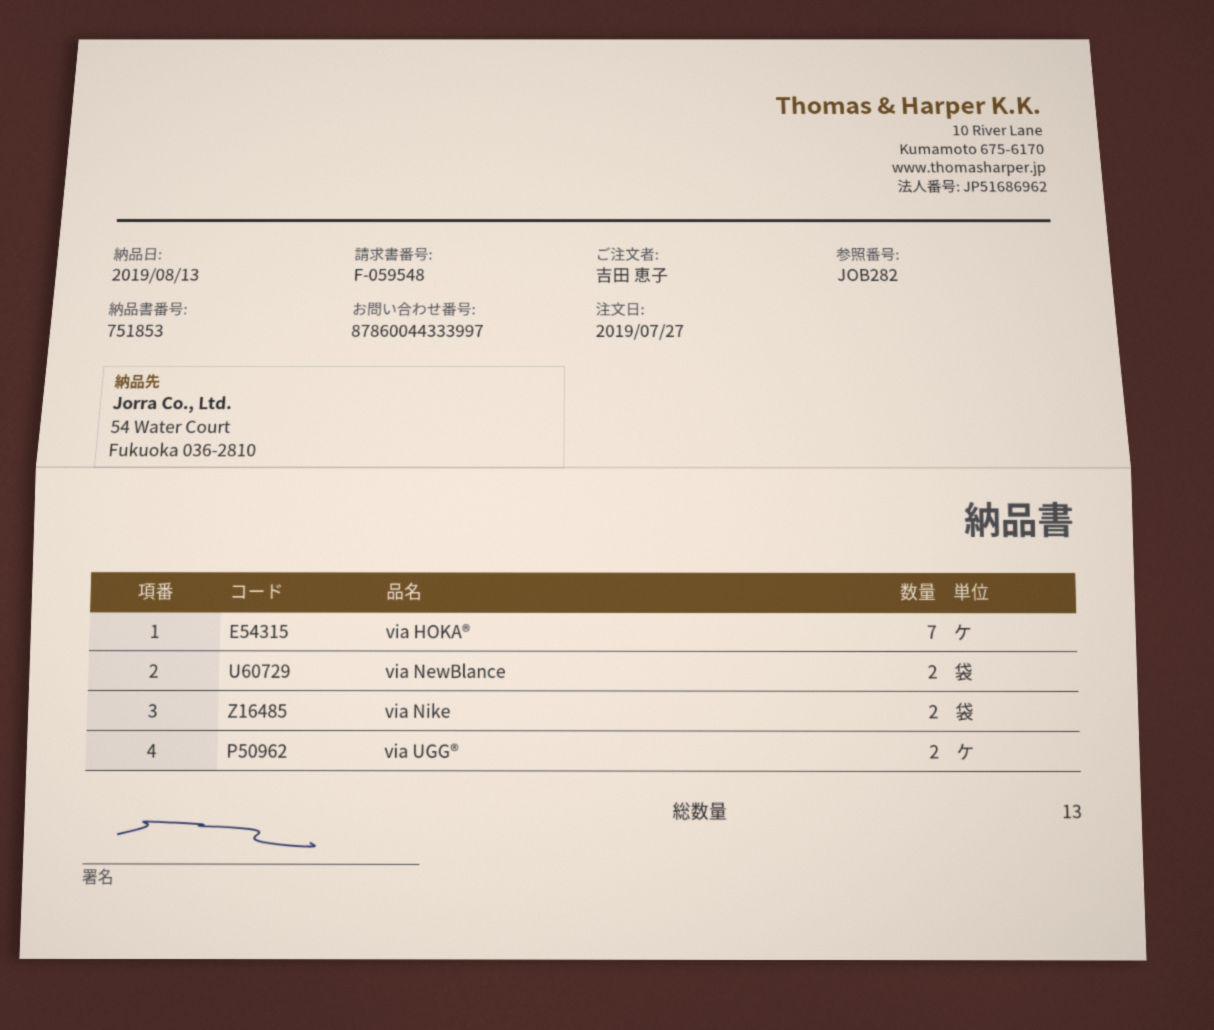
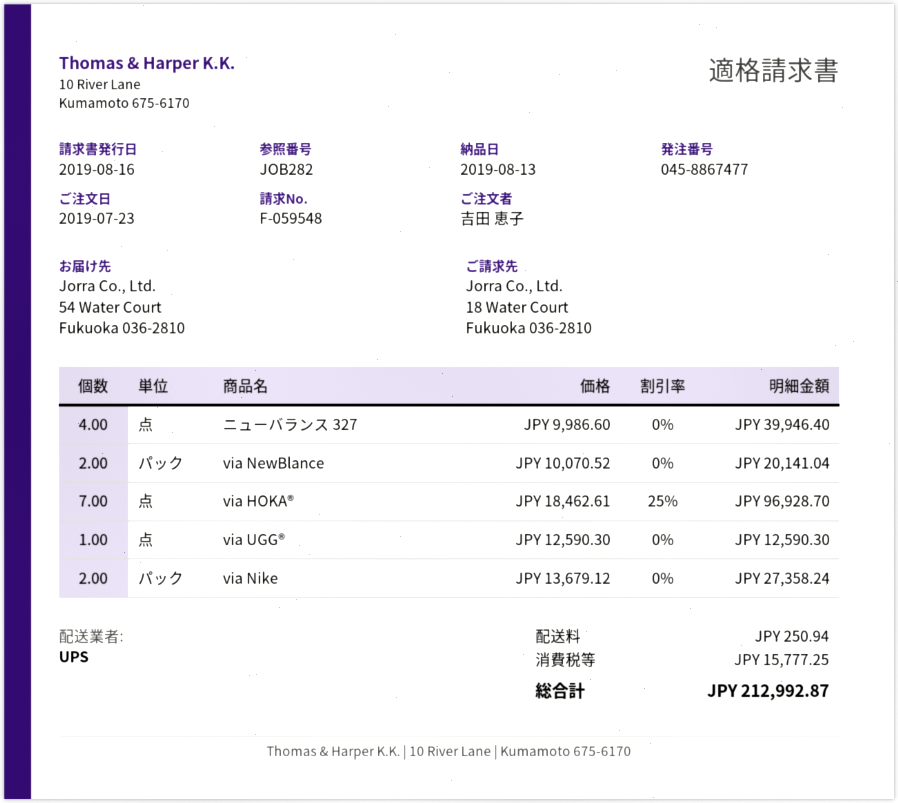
order date: 2019-07-27 -> 2019-07-23
via UGG®: 2 -> 1
ニューバランス 327: none -> 4

